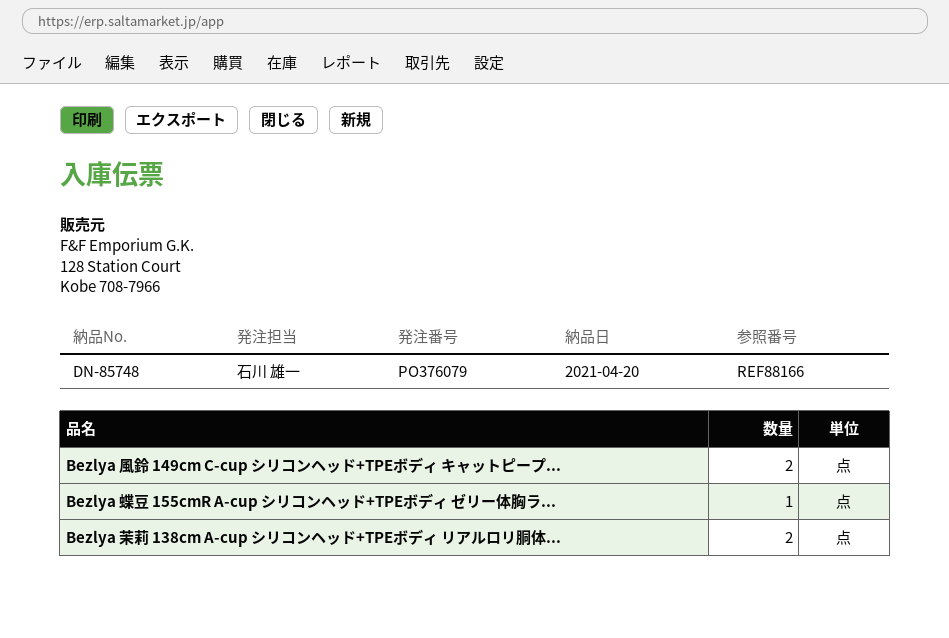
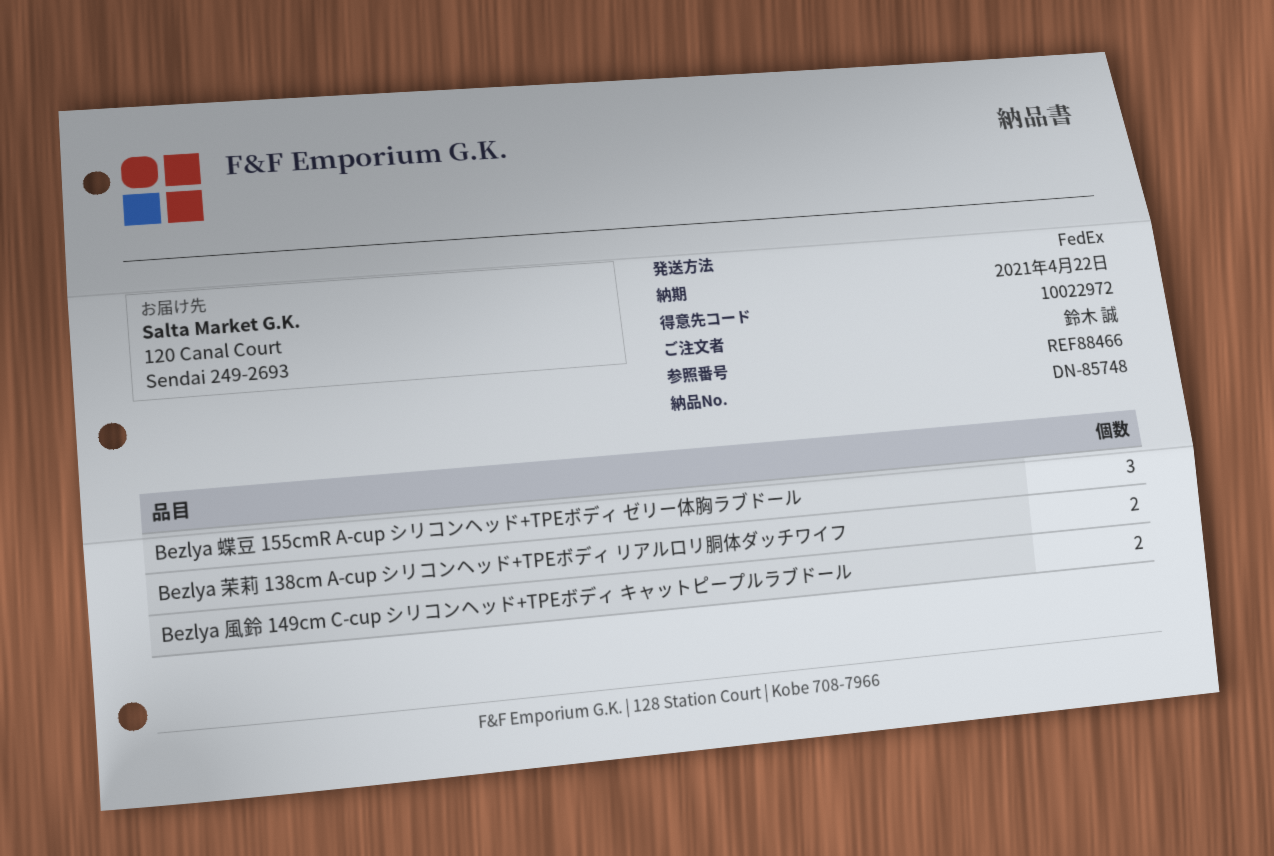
delivery date: 2021-04-20 -> 2021-04-22
reference: REF88166 -> REF88466
ordered by: 石川 雄一 -> 鈴木 誠
Bezlya 蝶豆 155cmR A-cup シリコンヘッド+TPEボディ ゼリー体胸ラ...: 1 -> 3

